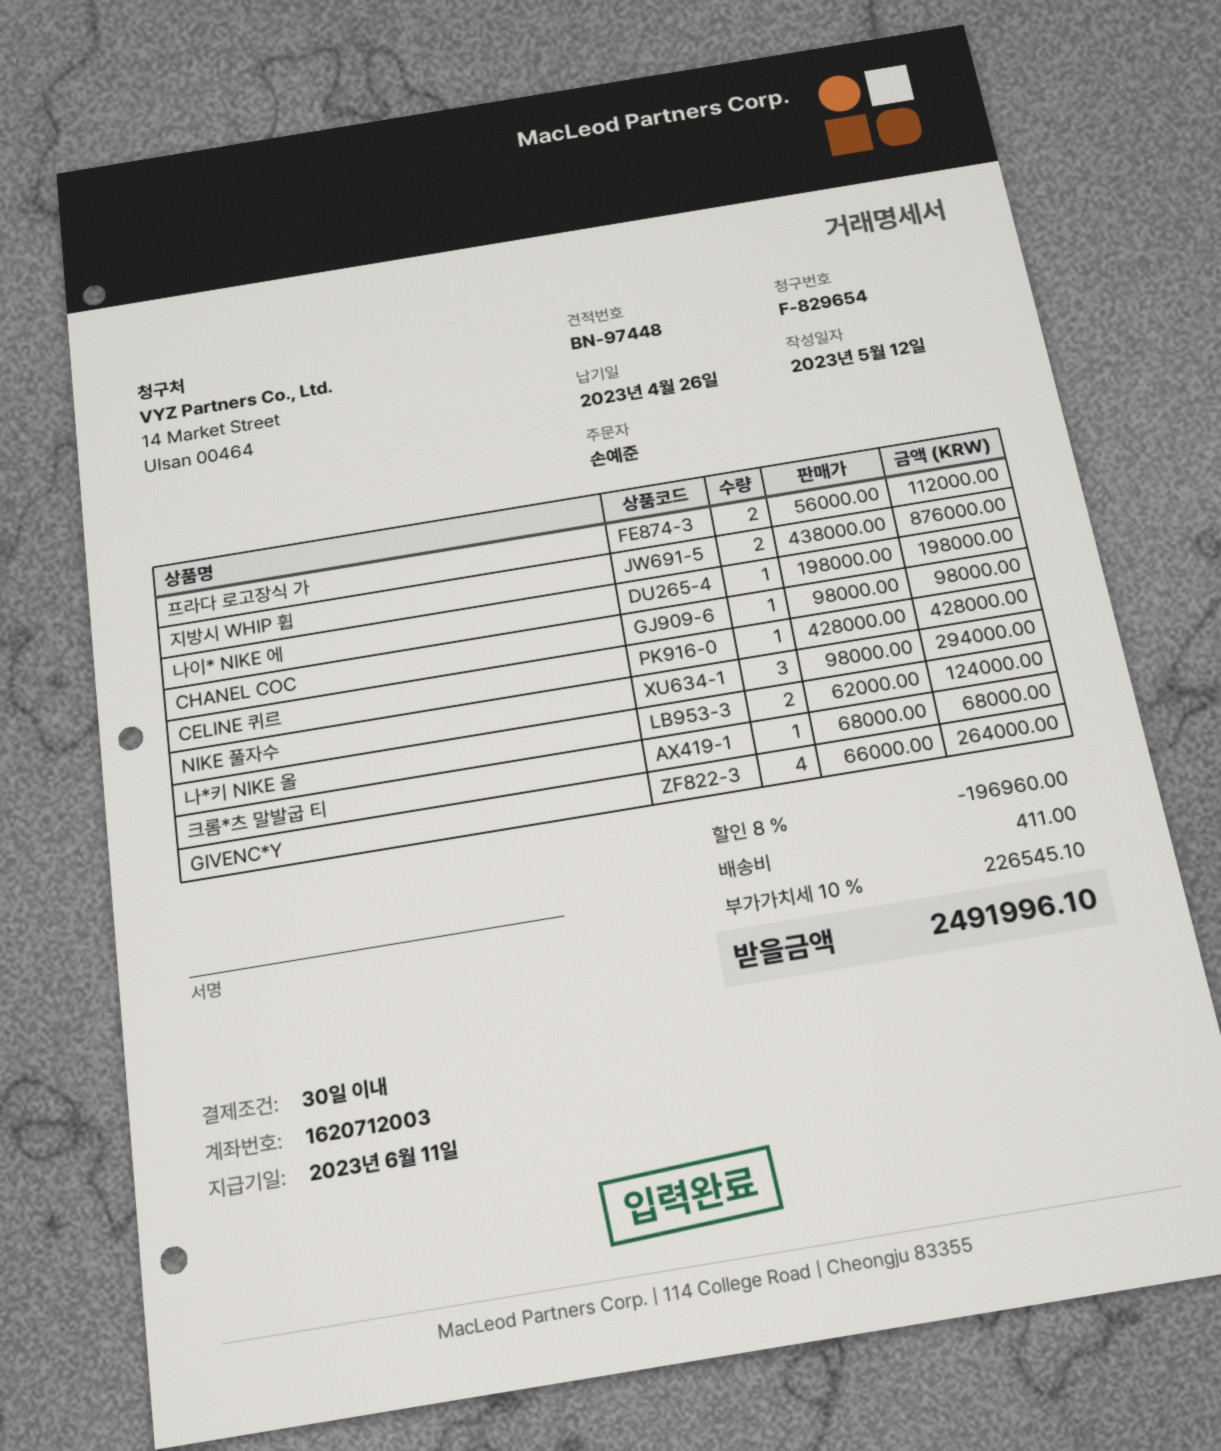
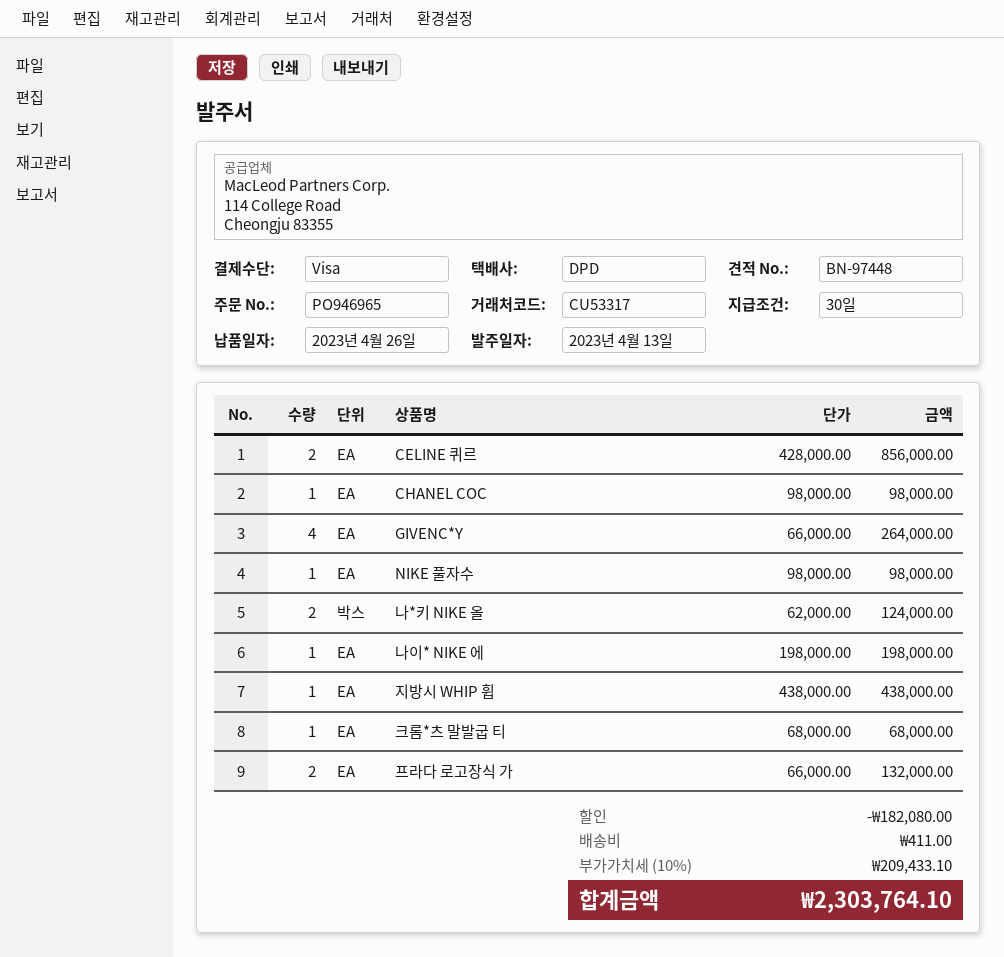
프라다 로고장식 가: 2 x 56000.00 = 112000.00 -> 2 x 66000.00 = 132000.00
지방시 WHIP 휩: 2 x 438000.00 = 876000.00 -> 1 x 438000.00 = 438000.00
CELINE 퀴르: 1 x 428000.00 = 428000.00 -> 2 x 428000.00 = 856000.00
NIKE 풀자수: 3 x 98000.00 = 294000.00 -> 1 x 98000.00 = 98000.00
discount: 196960.00 -> 182080.00
tax: 10% = 226545.10 -> 10% = 209433.10
total: 2491996.10 -> 2303764.10

